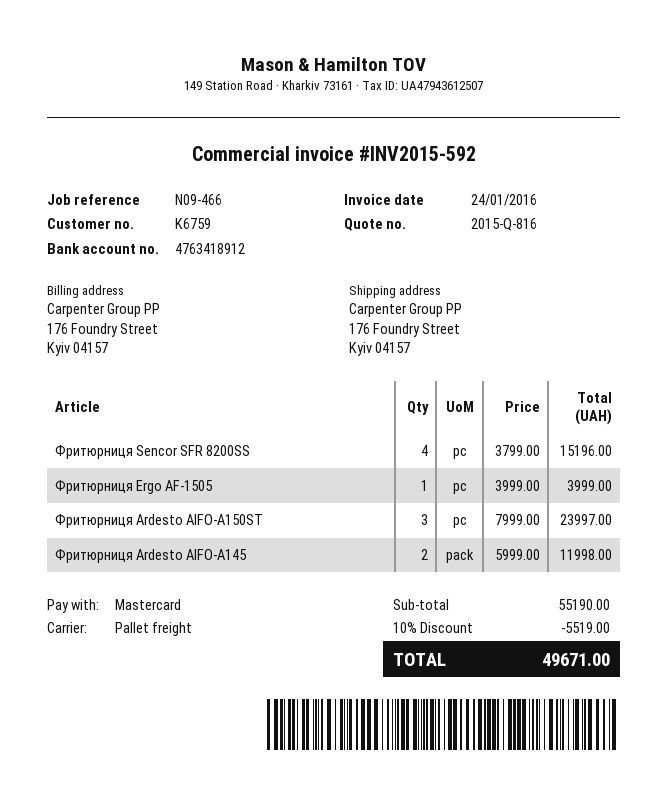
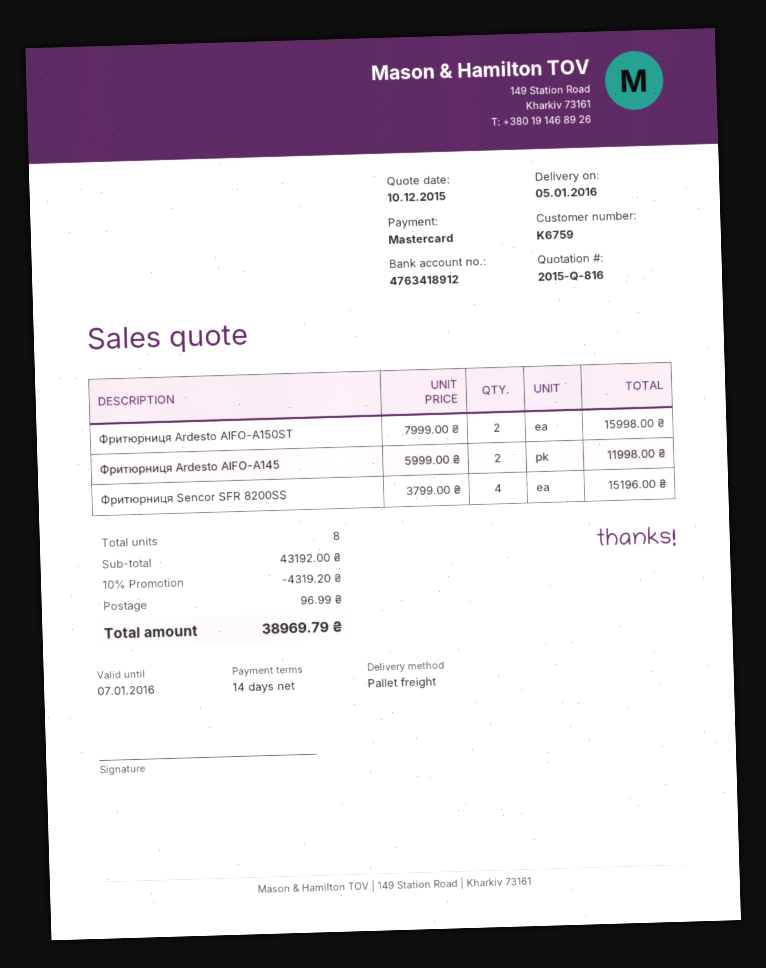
Фритюрниця Ergo AF-1505: 1 x 3999.00 = 3999.00 -> none
Фритюрниця Ardesto AIFO-A150ST: 3 x 7999.00 = 23997.00 -> 2 x 7999.00 = 15998.00
subtotal: 55190.00 -> 43192.00
discount: 10% = 5519.00 -> 10% = 4319.20
shipping: none -> 96.99
total: 49671.00 -> 38969.79

